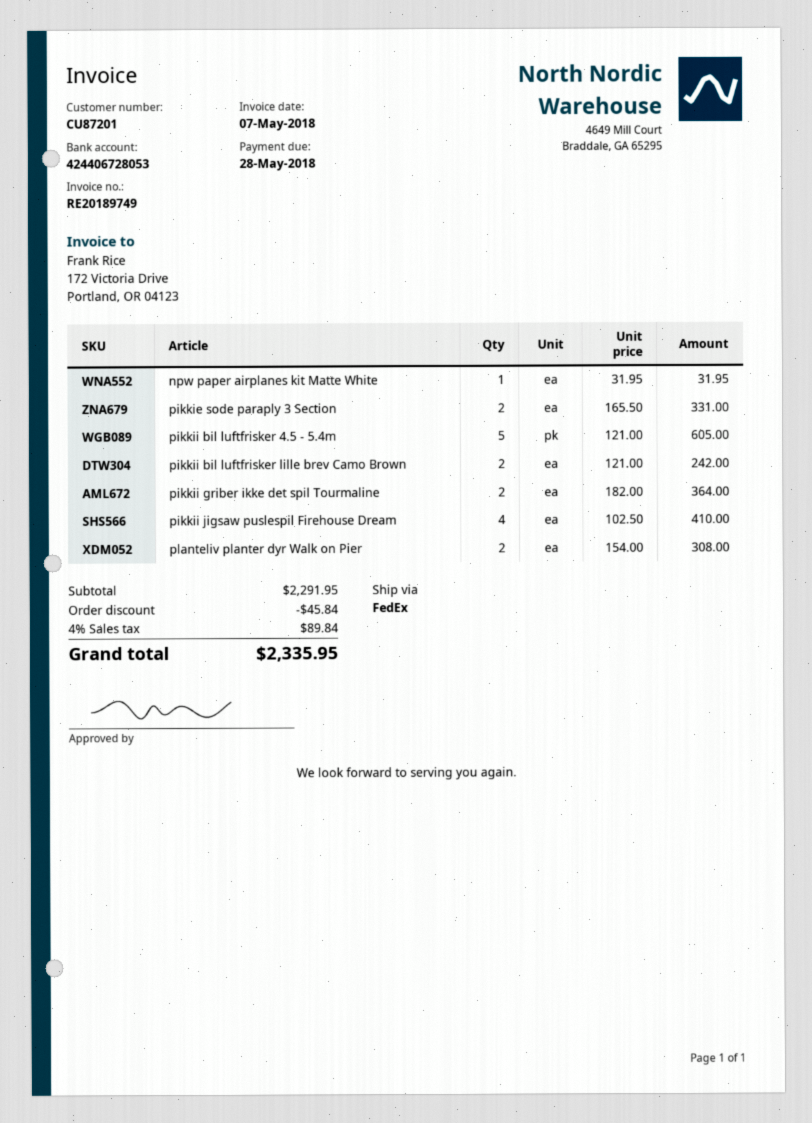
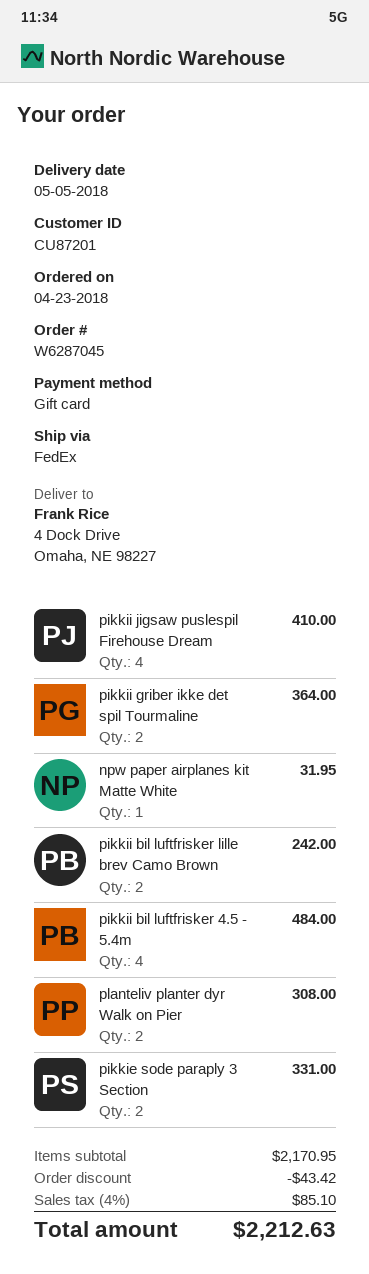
pikkii bil luftfrisker 4.5 - 5.4m: 5 for 605.00 -> 4 for 484.00
subtotal: 2291.95 -> 2170.95
discount: 45.84 -> 43.42
tax: 4% = 89.84 -> 4% = 85.10
total: 2335.95 -> 2212.63

